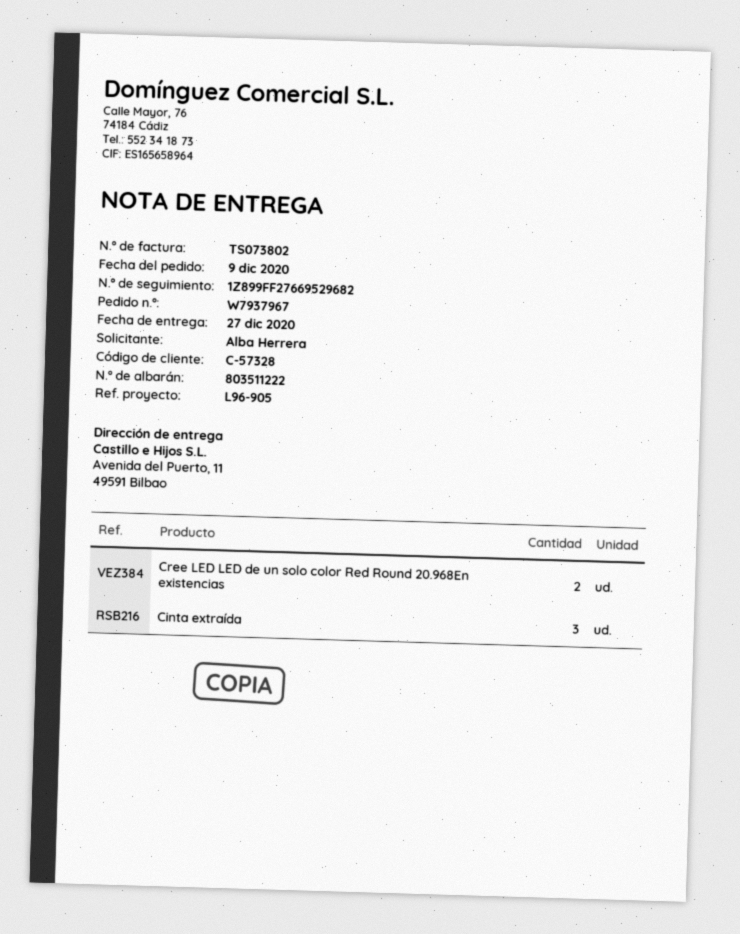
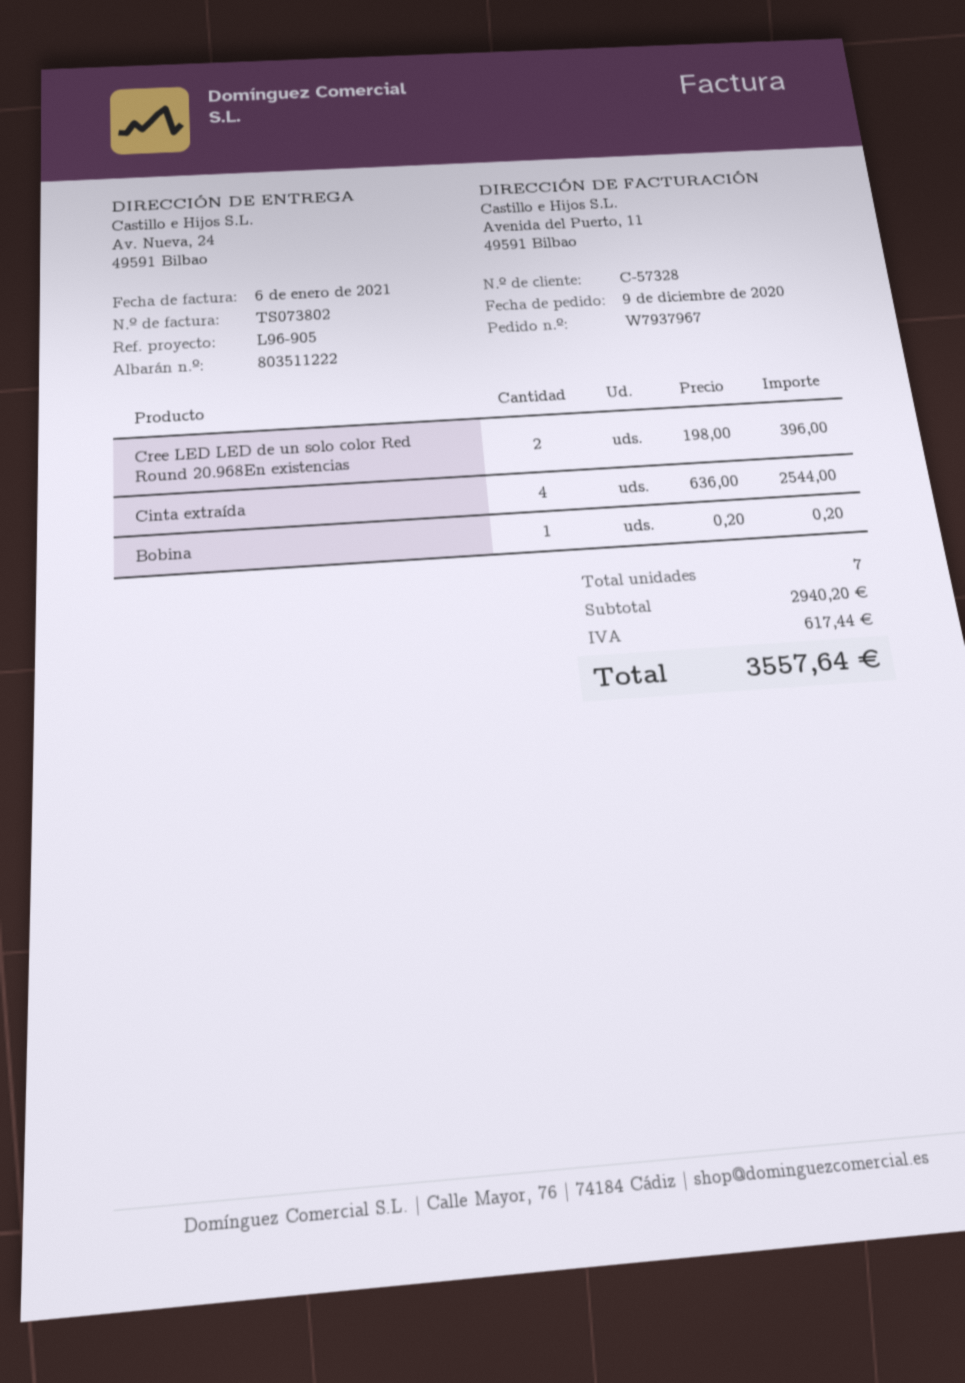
ship to: Avenida del Puerto, 11, 49591 Bilbao -> Av. Nueva, 24, 49591 Bilbao
Cinta extraída: 3 -> 4
Bobina: none -> 1

